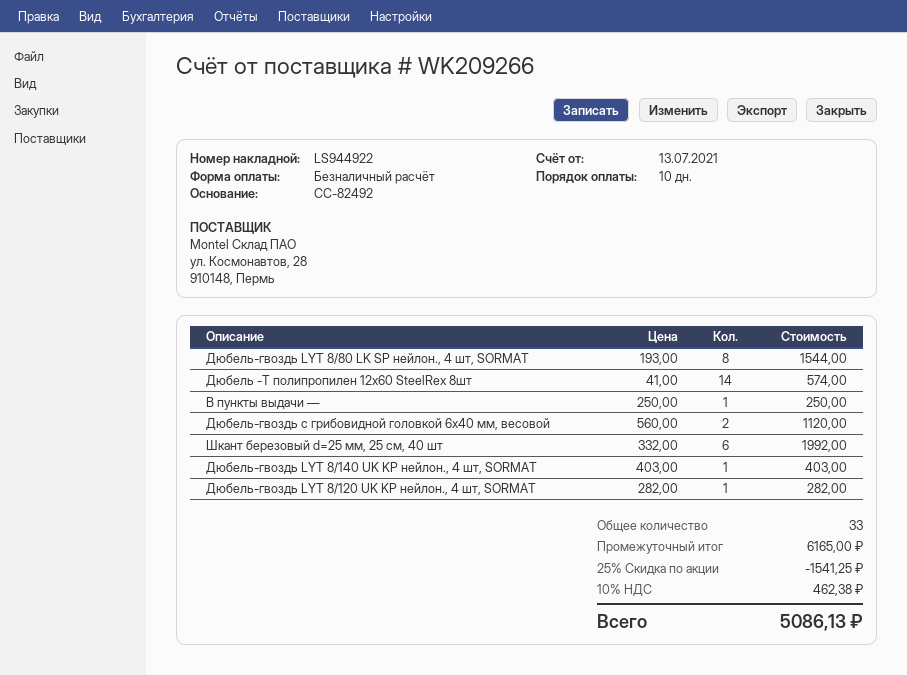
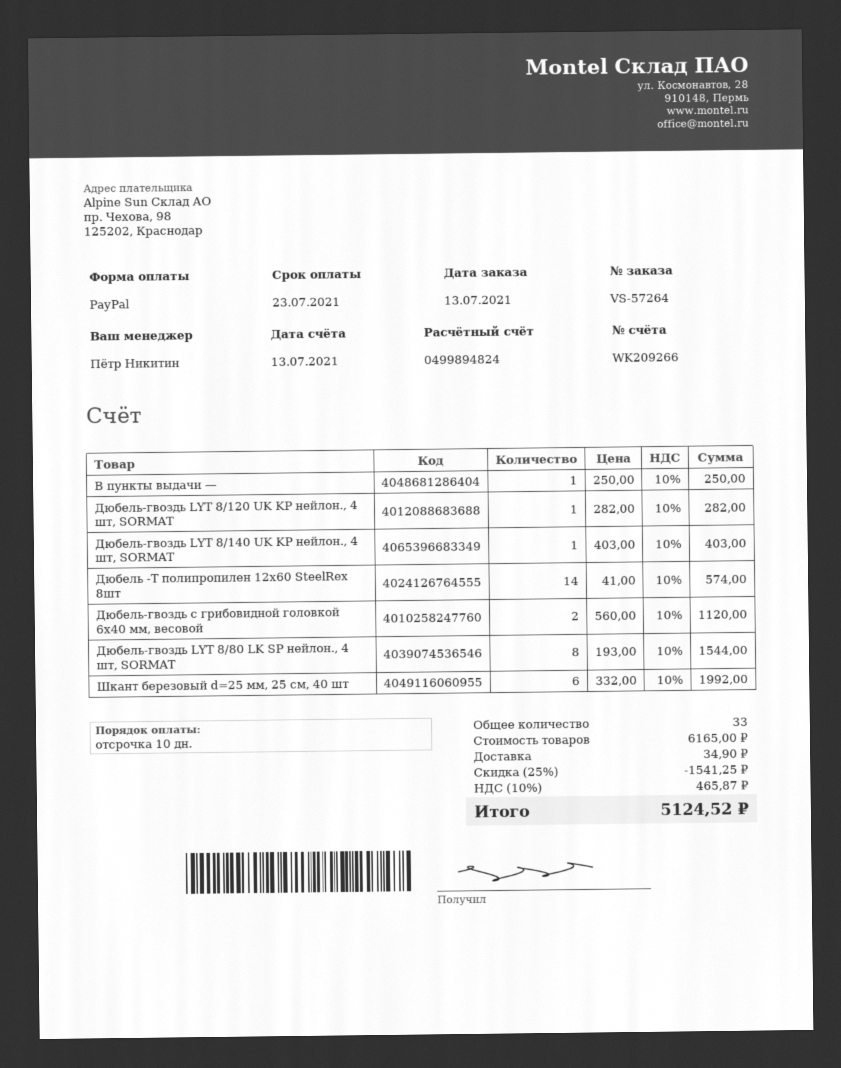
payment method: bank transfer -> PayPal
shipping: none -> 34.90
tax: 10% = 462.38 -> 10% = 465.87
total: 5086.13 -> 5124.52

